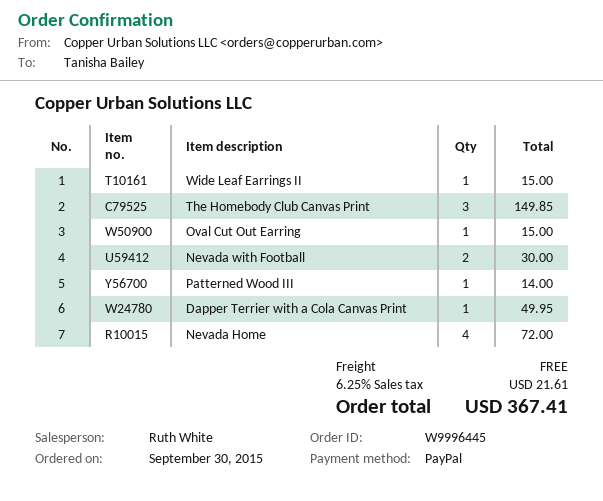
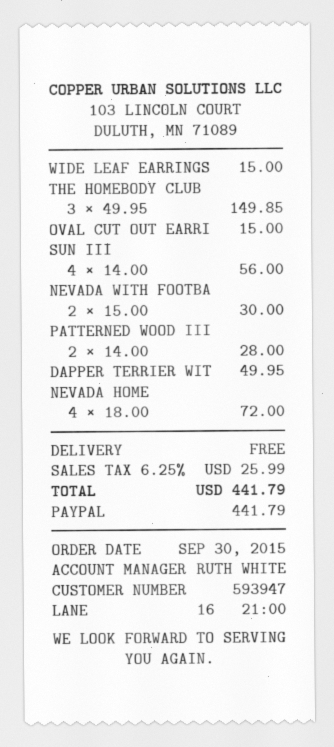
Patterned Wood III: 1 for 14.00 -> 2 for 28.00
SUN III: none -> 4 for 56.00
tax: 6.25% = 21.61 -> 6.25% = 25.99
total: 367.41 -> 441.79

